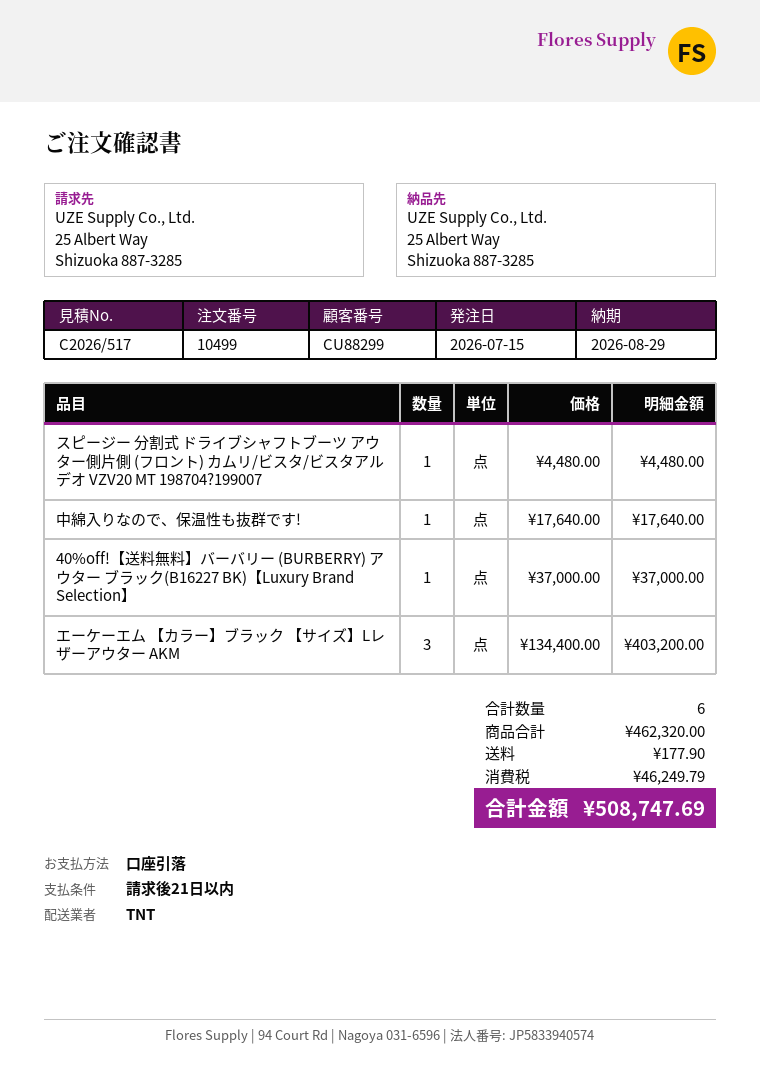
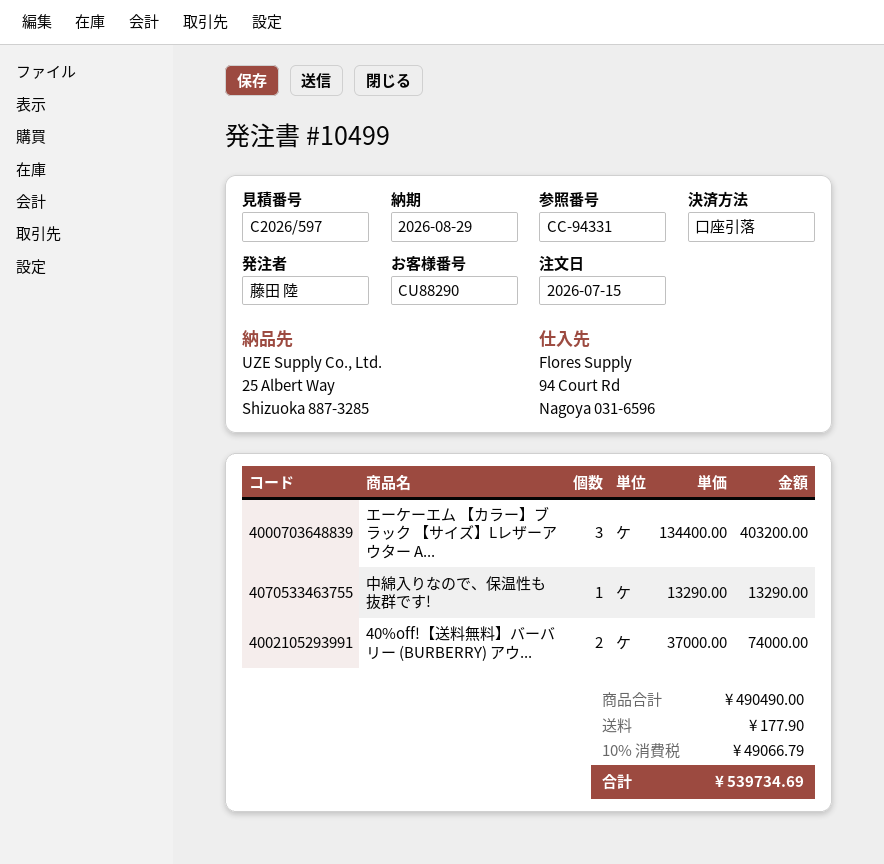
quote number: C2026/517 -> C2026/597
customer number: CU88299 -> CU88290
スピージー 分割式 ドライブシャフトブーツ アウター側片側 (フロント) カムリ/ビスタ/ビスタアルデオ VZV20 MT 198704?199007: 1 x 4480.00 = 4480.00 -> none
中綿入りなので、保温性も抜群です!: 1 x 17640.00 = 17640.00 -> 1 x 13290.00 = 13290.00
40%off!【送料無料】バーバリー (BURBERRY) アウター ブラック(B16227 BK)【Luxury Brand Selection】: 1 x 37000.00 = 37000.00 -> 2 x 37000.00 = 74000.00
subtotal: 462320.00 -> 490490.00
tax: 46249.79 -> 49066.79
total: 508747.69 -> 539734.69

